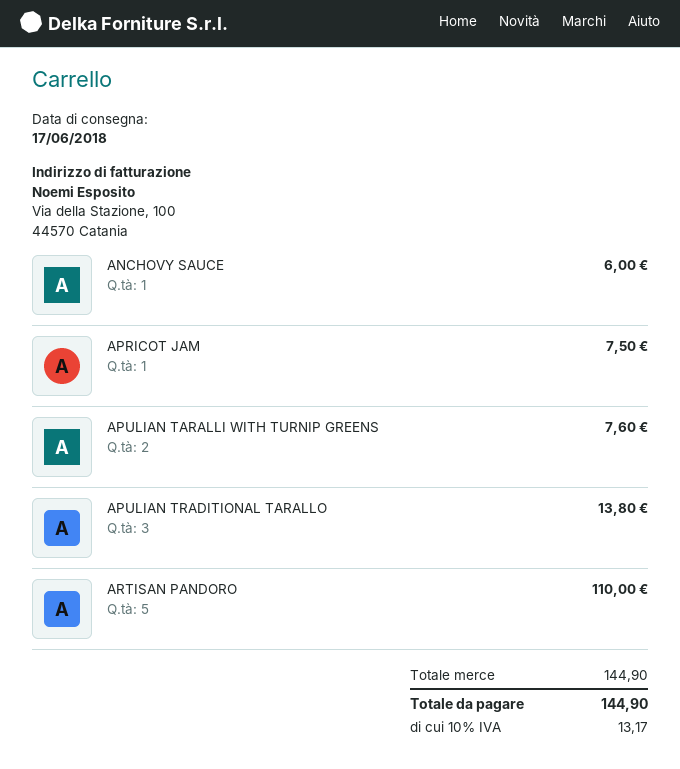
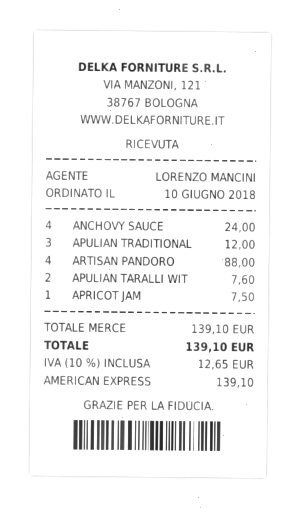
ANCHOVY SAUCE: 1 for 6.00 -> 4 for 24.00
APULIAN TRADITIONAL TARALLO: 3 for 13.80 -> 3 for 12.00
ARTISAN PANDORO: 5 for 110.00 -> 4 for 88.00
subtotal: 144.90 -> 139.10
tax: 10% = 13.17 -> 10% = 12.65
total: 144.90 -> 139.10

